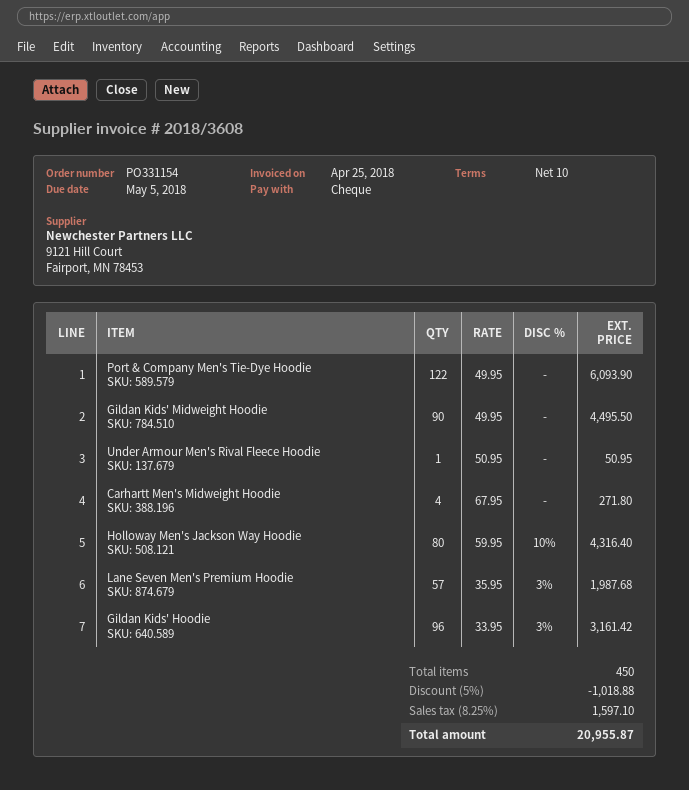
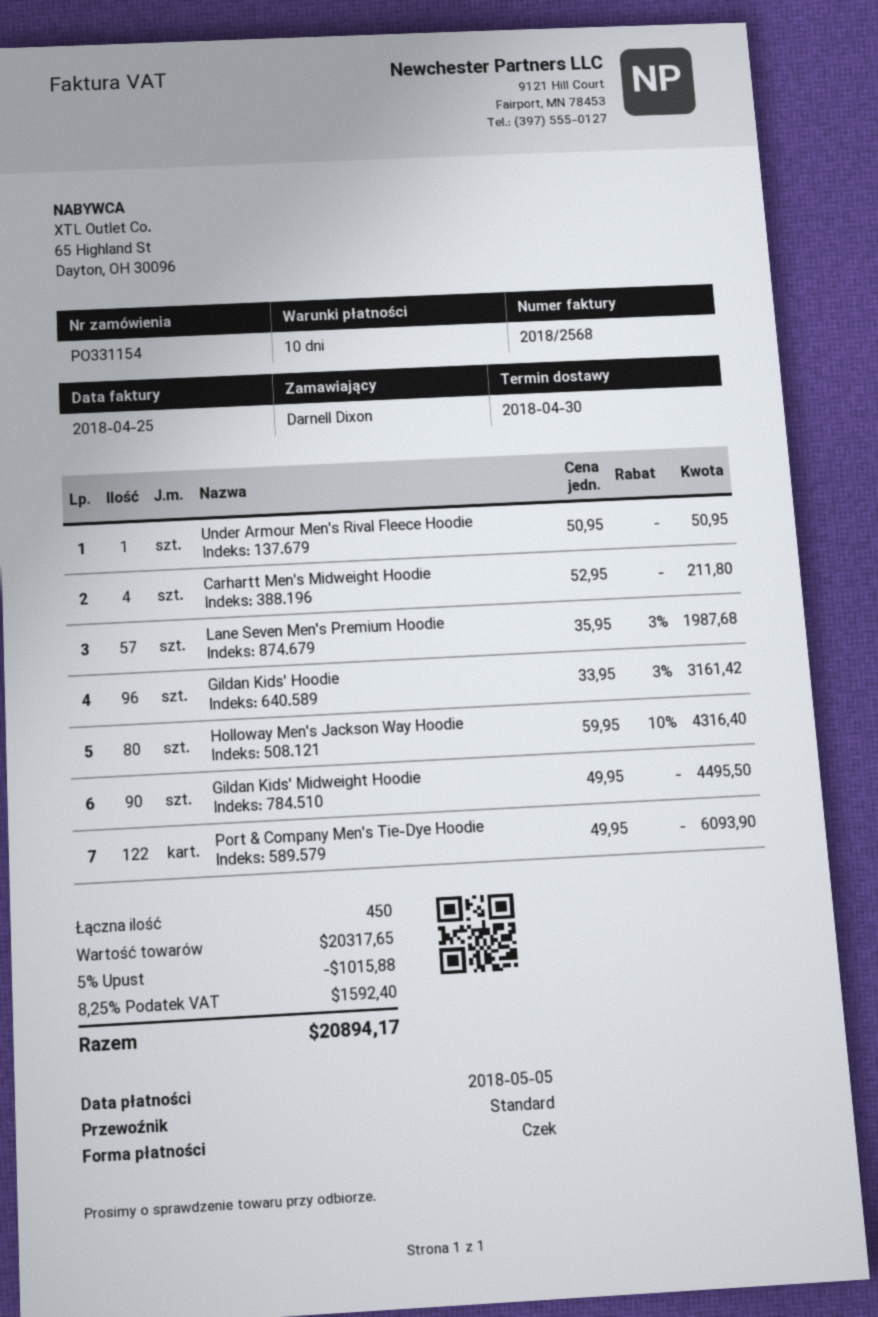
invoice number: 2018/3608 -> 2018/2568
Carhartt Men's Midweight Hoodie: 4 x 67.95 = 271.80 -> 4 x 52.95 = 211.80
discount: 5% = 1018.88 -> 5% = 1015.88
tax: 8.25% = 1597.10 -> 8.25% = 1592.40
total: 20955.87 -> 20894.17

